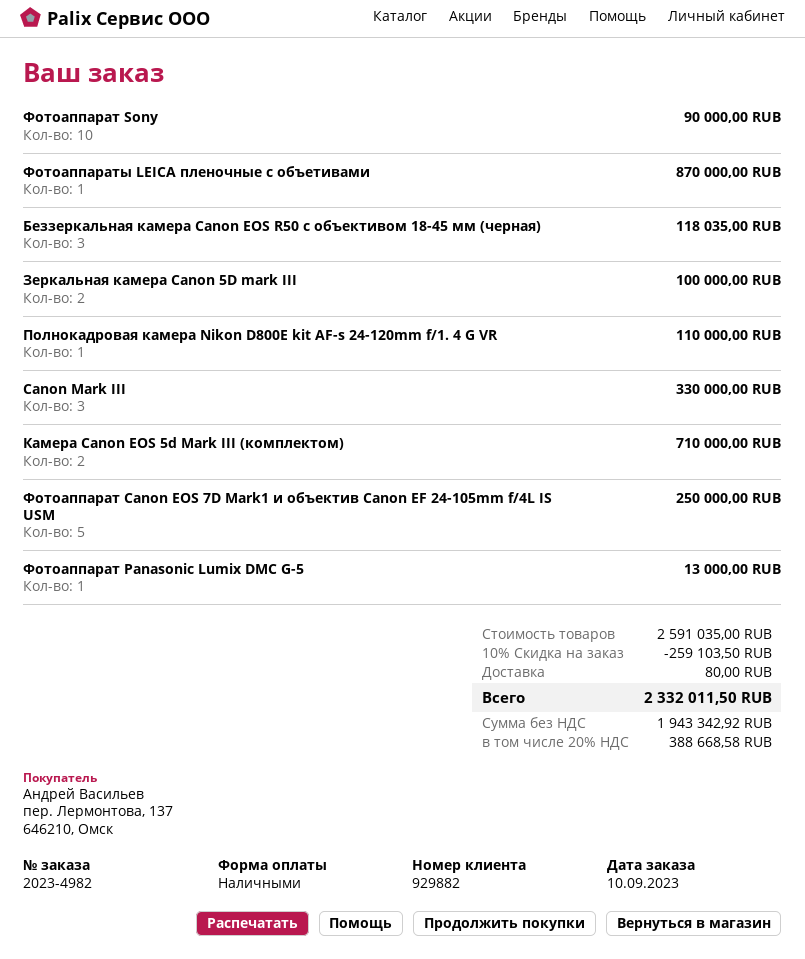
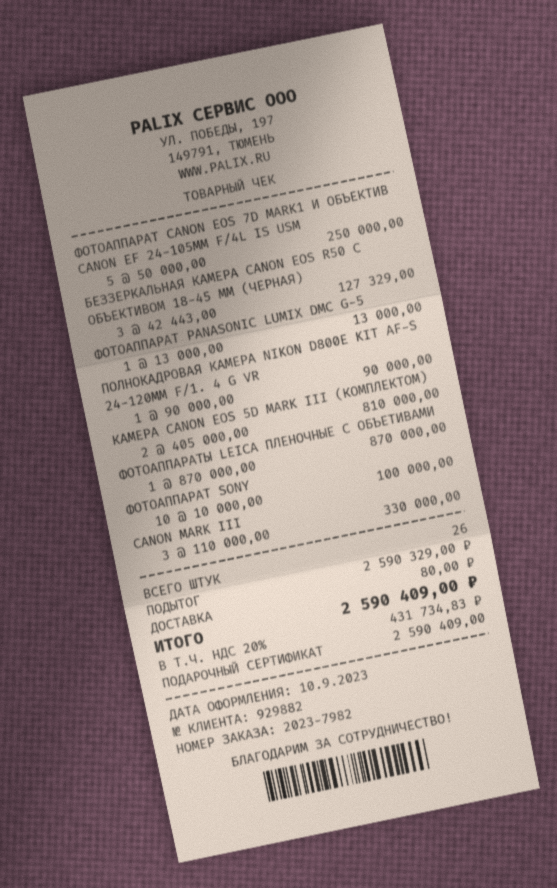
order number: 2023-4982 -> 2023-7982
payment method: cash -> gift card
Фотоаппарат Sony: 10 for 90000.00 -> 10 for 100000.00
Беззеркальная камера Canon EOS R50 с объективом 18-45 мм (черная): 3 for 118035.00 -> 3 for 127329.00
Зеркальная камера Canon 5D mark III: 2 for 100000.00 -> none
Полнокадровая камера Nikon D800E kit AF-s 24-120mm f/1. 4 G VR: 1 for 110000.00 -> 1 for 90000.00
Камера Canon EOS 5d Mark III (комплектом): 2 for 710000.00 -> 2 for 810000.00
subtotal: 2591035.00 -> 2590329.00
discount: 10% = 259103.50 -> none
tax: 20% = 388668.58 -> 20% = 431734.83
total: 2332011.50 -> 2590409.00

